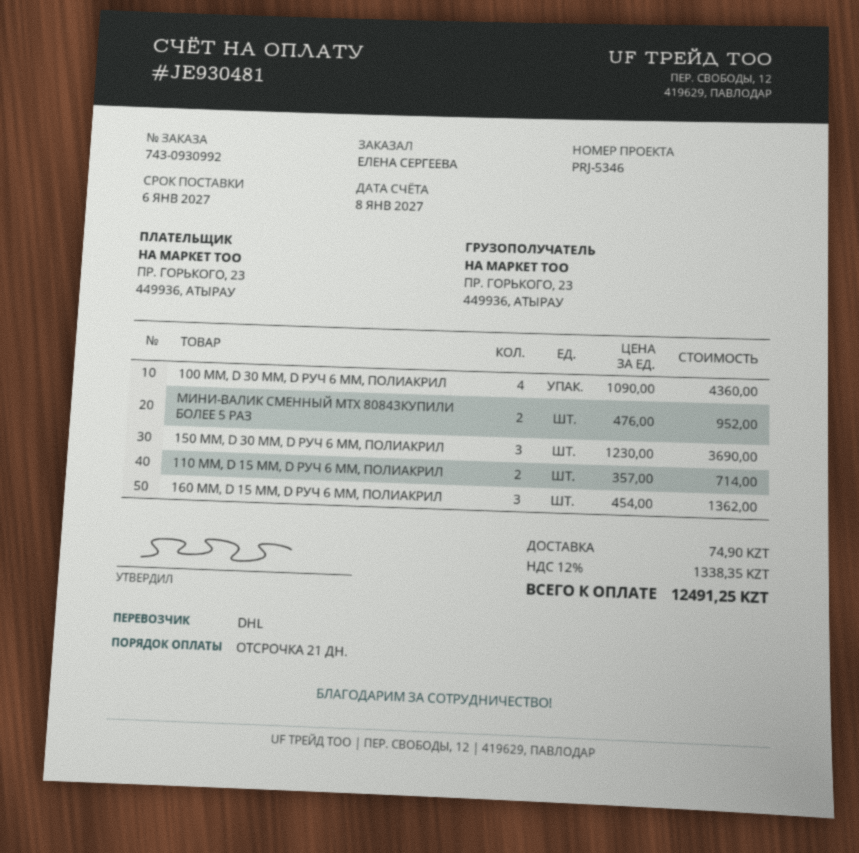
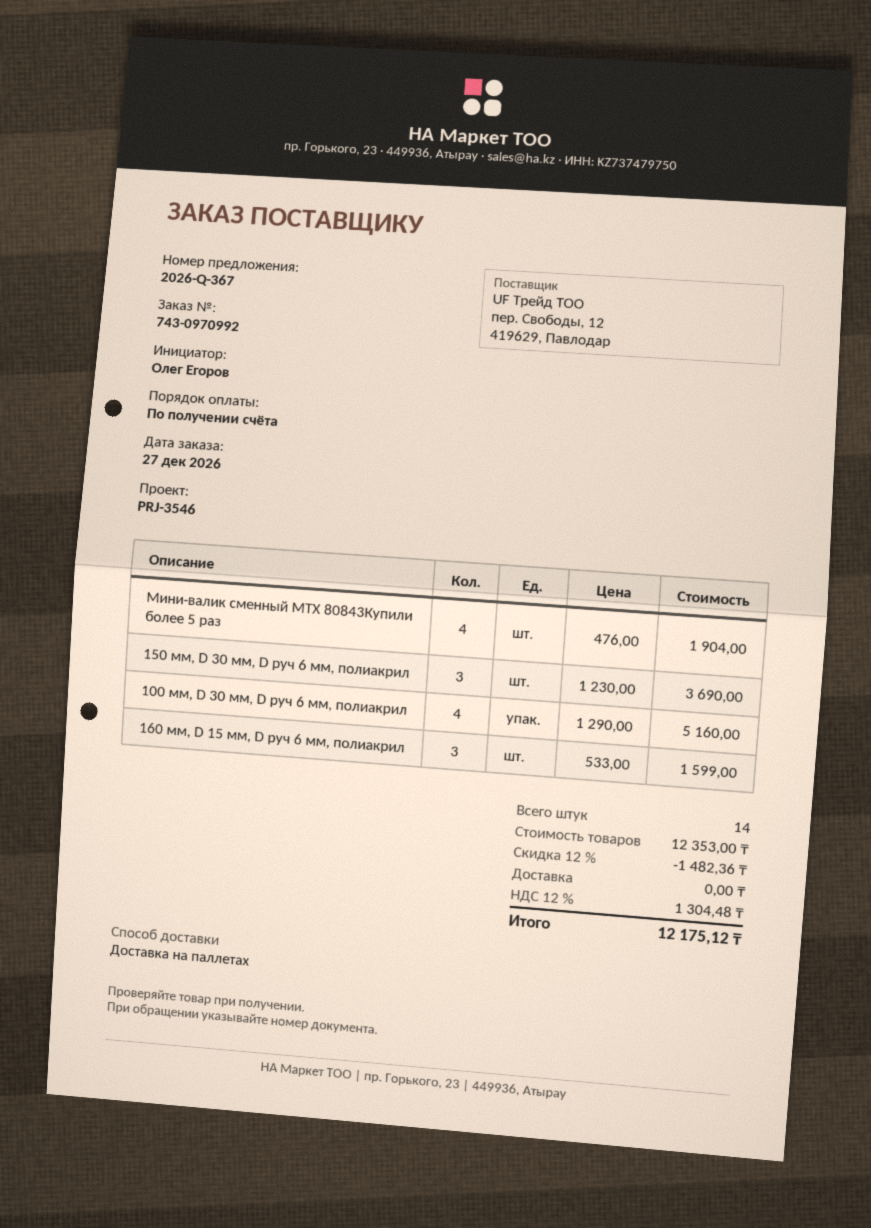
order number: 743-0930992 -> 743-0970992
payment terms: 21 days -> on receipt
reference: PRJ-5346 -> PRJ-3546
ordered by: ЕЛЕНА СЕРГЕЕВА -> Олег Егоров
shipping method: DHL -> pallet freight
100 ММ, D 30 ММ, D РУЧ 6 ММ, ПОЛИАКРИЛ: 4 x 1090.00 = 4360.00 -> 4 x 1290.00 = 5160.00
МИНИ-ВАЛИК СМЕННЫЙ MTX 80843КУПИЛИ БОЛЕЕ 5 РАЗ: 2 x 476.00 = 952.00 -> 4 x 476.00 = 1904.00
110 ММ, D 15 ММ, D РУЧ 6 ММ, ПОЛИАКРИЛ: 2 x 357.00 = 714.00 -> none
160 ММ, D 15 ММ, D РУЧ 6 ММ, ПОЛИАКРИЛ: 3 x 454.00 = 1362.00 -> 3 x 533.00 = 1599.00
discount: none -> 12% = 1482.36
shipping: 74.90 -> 0.00
tax: 12% = 1338.35 -> 12% = 1304.48
total: 12491.25 -> 12175.12

